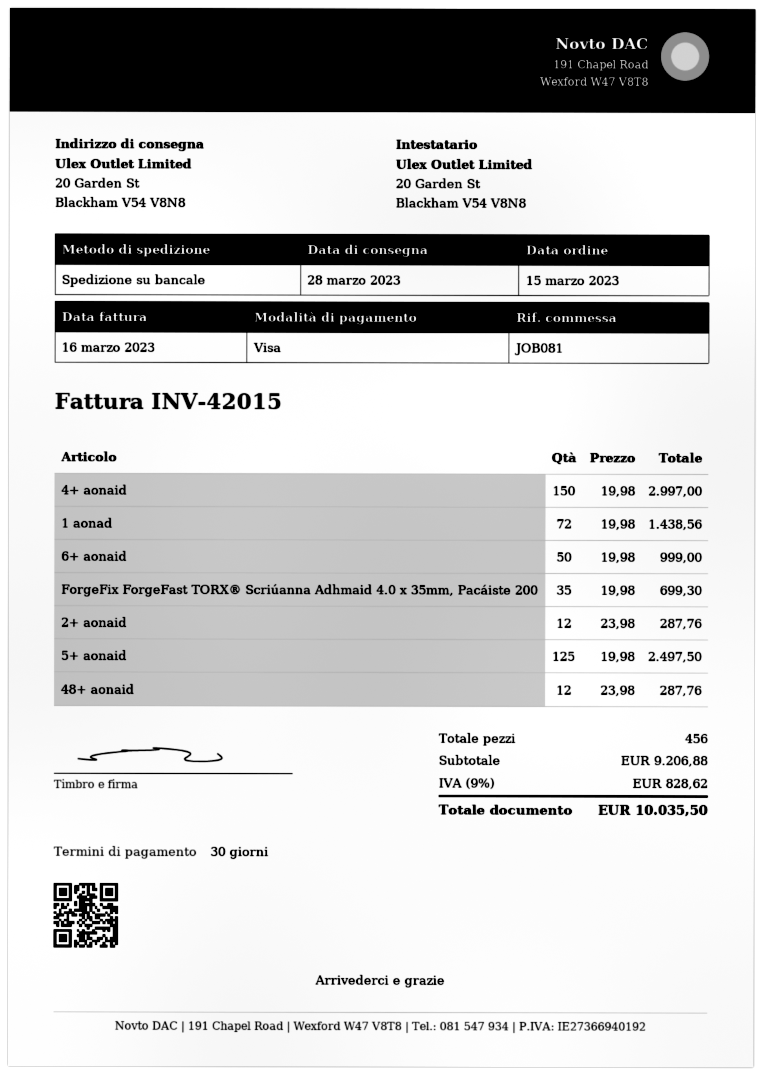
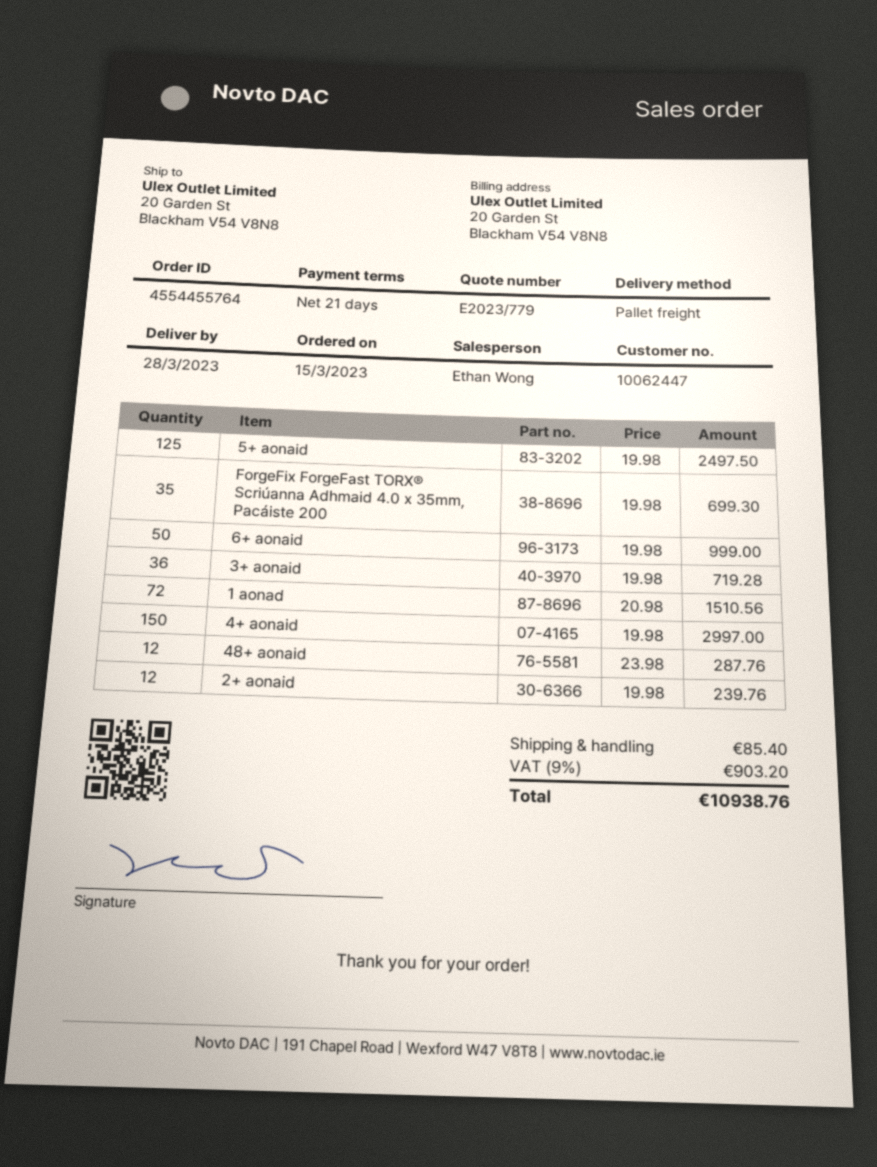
payment terms: 30 days -> 21 days
1 aonad: 72 x 19.98 = 1438.56 -> 72 x 20.98 = 1510.56
2+ aonaid: 12 x 23.98 = 287.76 -> 12 x 19.98 = 239.76
3+ aonaid: none -> 36 x 19.98 = 719.28
shipping: none -> 85.40
tax: 9% = 828.62 -> 9% = 903.20
total: 10035.50 -> 10938.76

